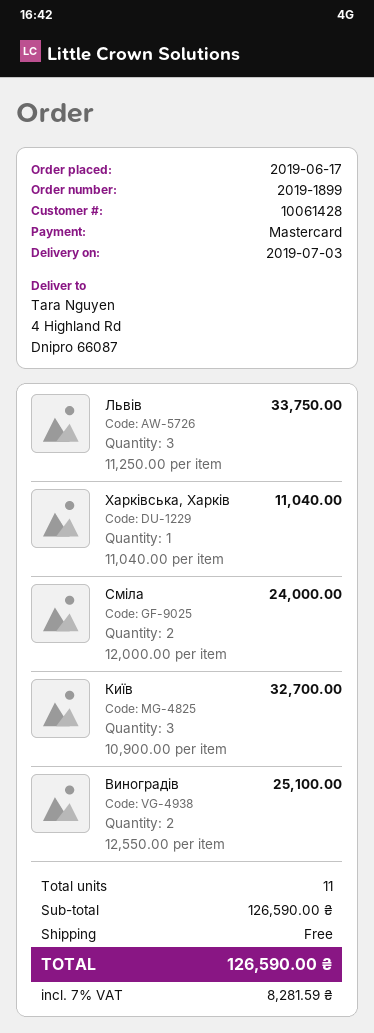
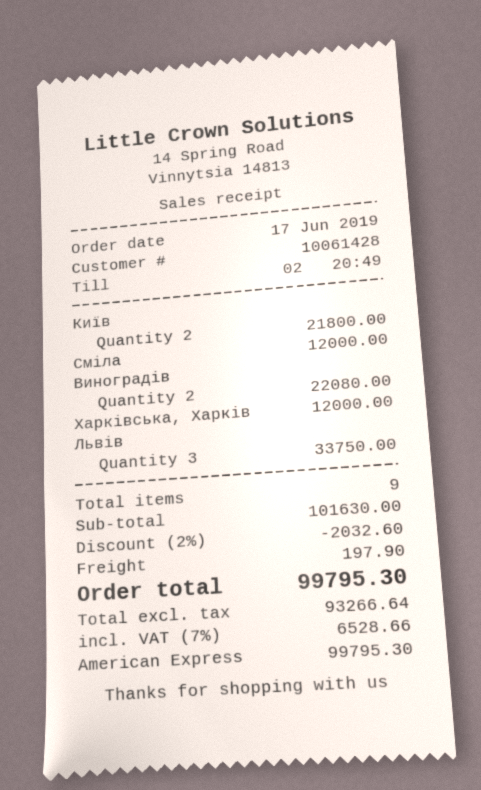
payment method: Mastercard -> American Express
Харківська, Харків: 1 for 11040.00 -> 1 for 12000.00
Сміла: 2 for 24000.00 -> 1 for 12000.00
Київ: 3 for 32700.00 -> 2 for 21800.00
Виноградів: 2 for 25100.00 -> 2 for 22080.00
total quantity: 11 -> 9
subtotal: 126590.00 -> 101630.00
discount: none -> 2% = 2032.60
shipping: 0.00 -> 197.90
tax: 7% = 8281.59 -> 7% = 6528.66
total: 126590.00 -> 99795.30

